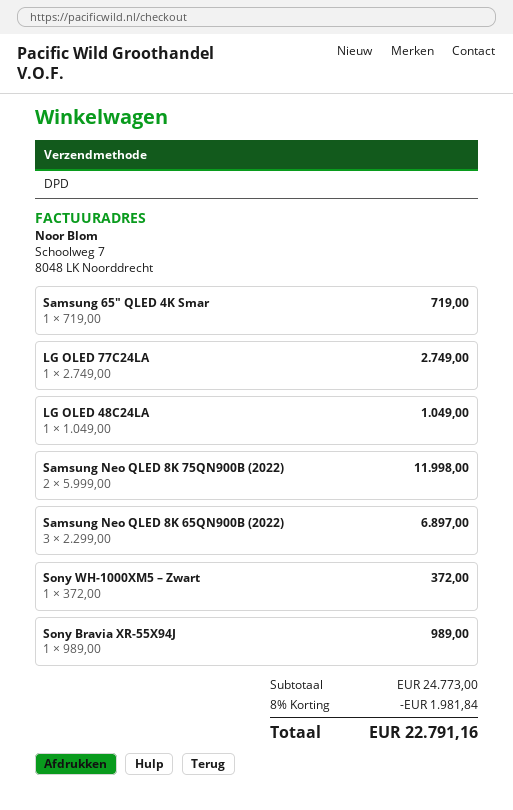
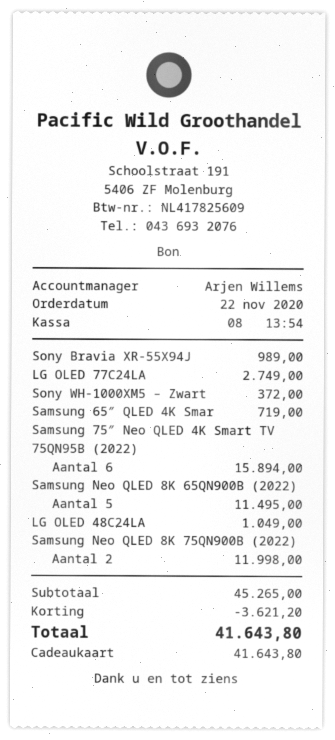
Samsung Neo QLED 8K 65QN900B (2022): 3 for 6897.00 -> 5 for 11495.00
Samsung 75″ Neo QLED 4K Smart TV 75QN95B (2022): none -> 6 for 15894.00
subtotal: 24773.00 -> 45265.00
discount: 1981.84 -> 3621.20
total: 22791.16 -> 41643.80

